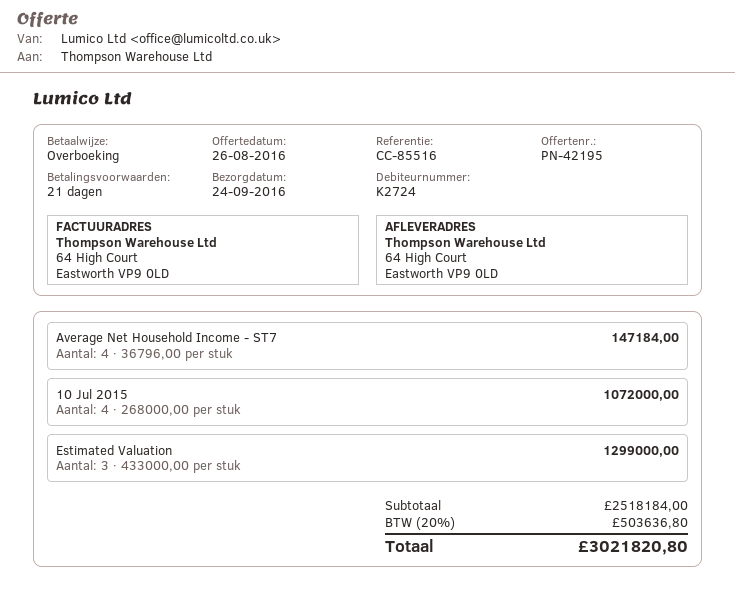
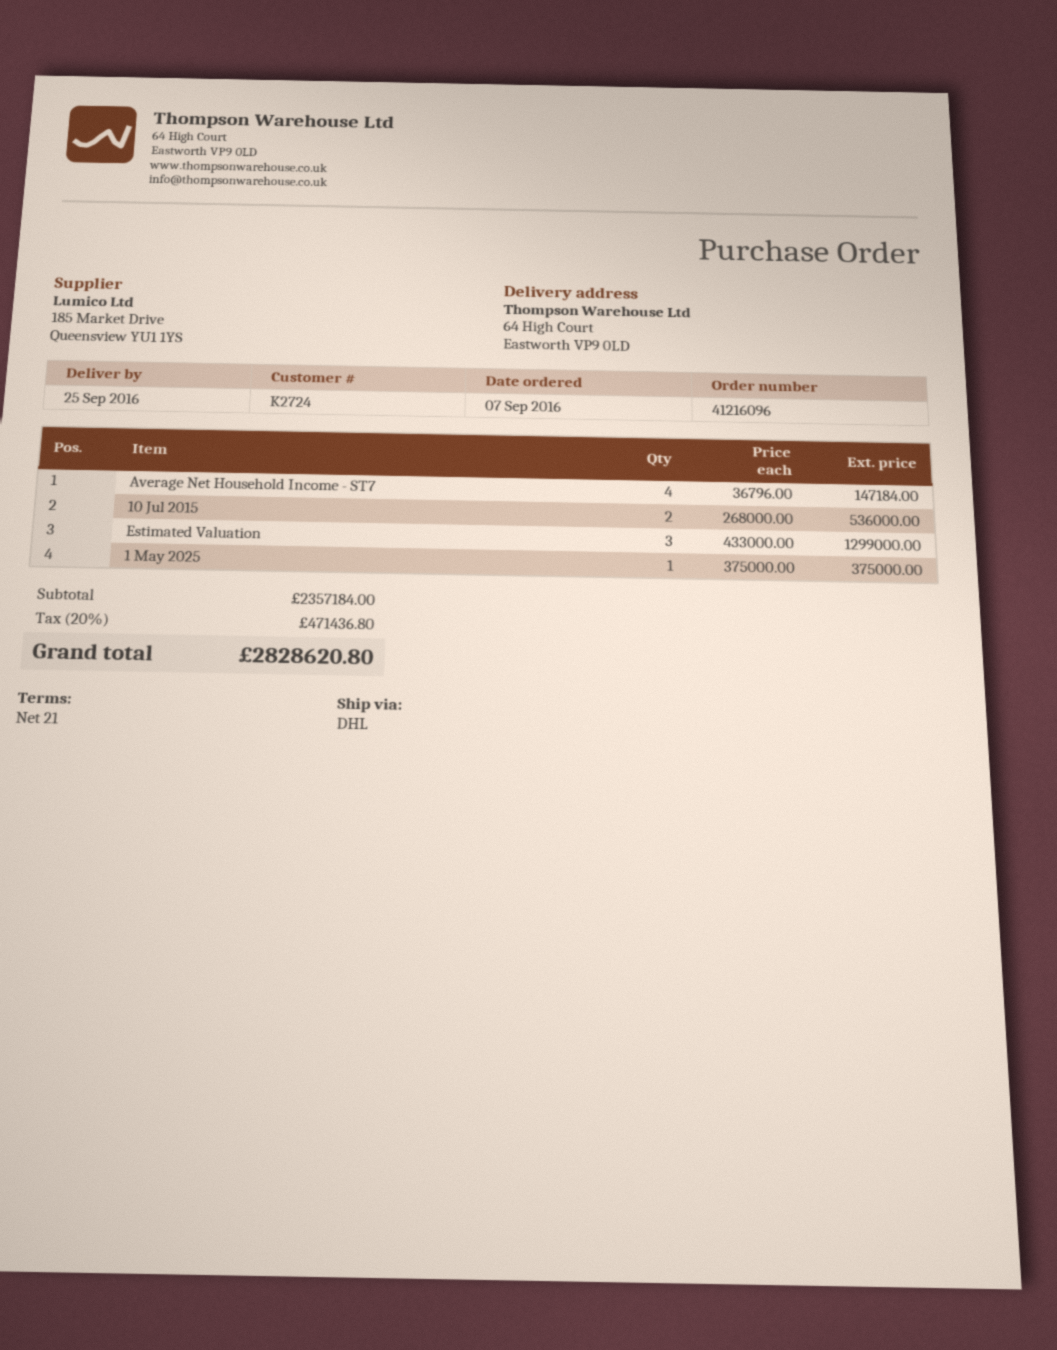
delivery date: 2016-09-24 -> 2016-09-25
10 Jul 2015: 4 x 268000.00 = 1072000.00 -> 2 x 268000.00 = 536000.00
1 May 2025: none -> 1 x 375000.00 = 375000.00
subtotal: 2518184.00 -> 2357184.00
tax: 20% = 503636.80 -> 20% = 471436.80
total: 3021820.80 -> 2828620.80

